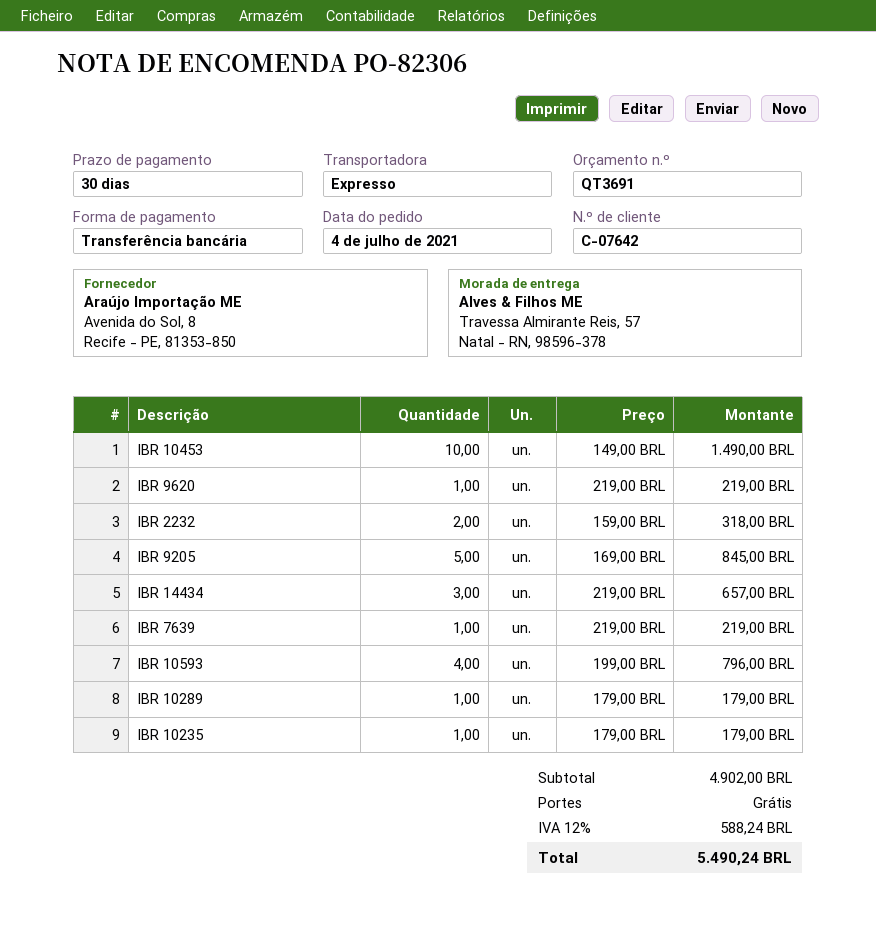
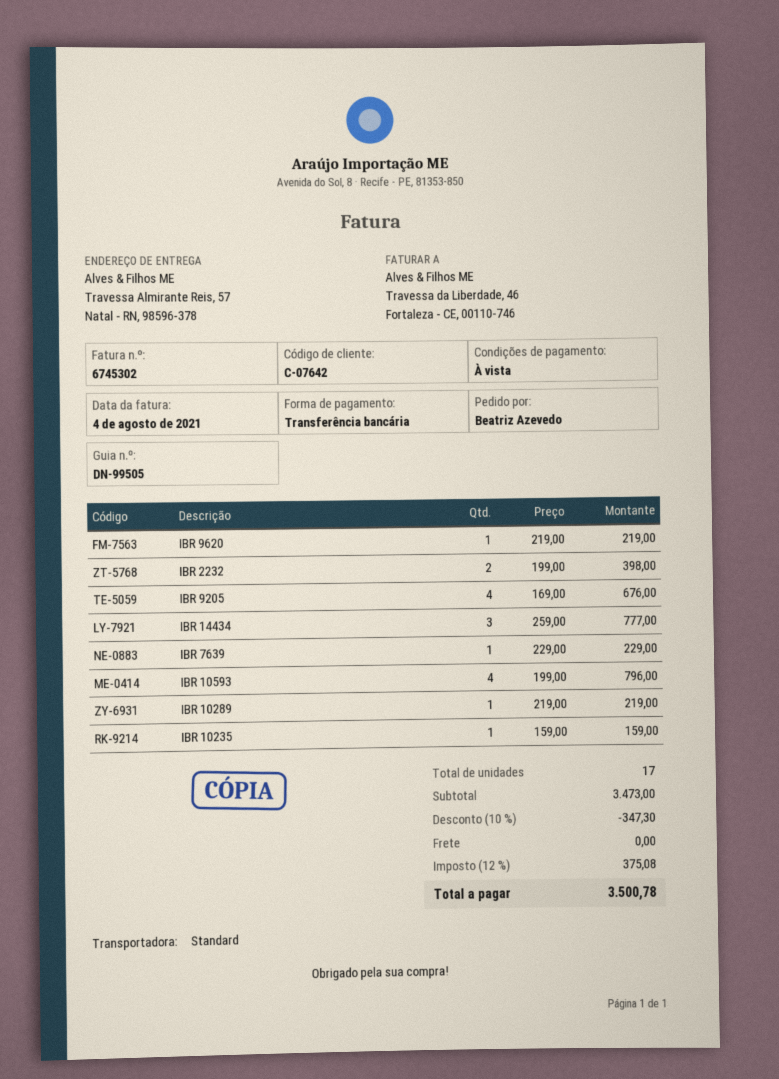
payment terms: 30 days -> on receipt
shipping method: express -> standard
IBR 10453: 10 x 149.00 = 1490.00 -> none
IBR 2232: 2 x 159.00 = 318.00 -> 2 x 199.00 = 398.00
IBR 9205: 5 x 169.00 = 845.00 -> 4 x 169.00 = 676.00
IBR 14434: 3 x 219.00 = 657.00 -> 3 x 259.00 = 777.00
IBR 7639: 1 x 219.00 = 219.00 -> 1 x 229.00 = 229.00
IBR 10289: 1 x 179.00 = 179.00 -> 1 x 219.00 = 219.00
IBR 10235: 1 x 179.00 = 179.00 -> 1 x 159.00 = 159.00
subtotal: 4902.00 -> 3473.00
discount: none -> 10% = 347.30
tax: 12% = 588.24 -> 12% = 375.08
total: 5490.24 -> 3500.78

